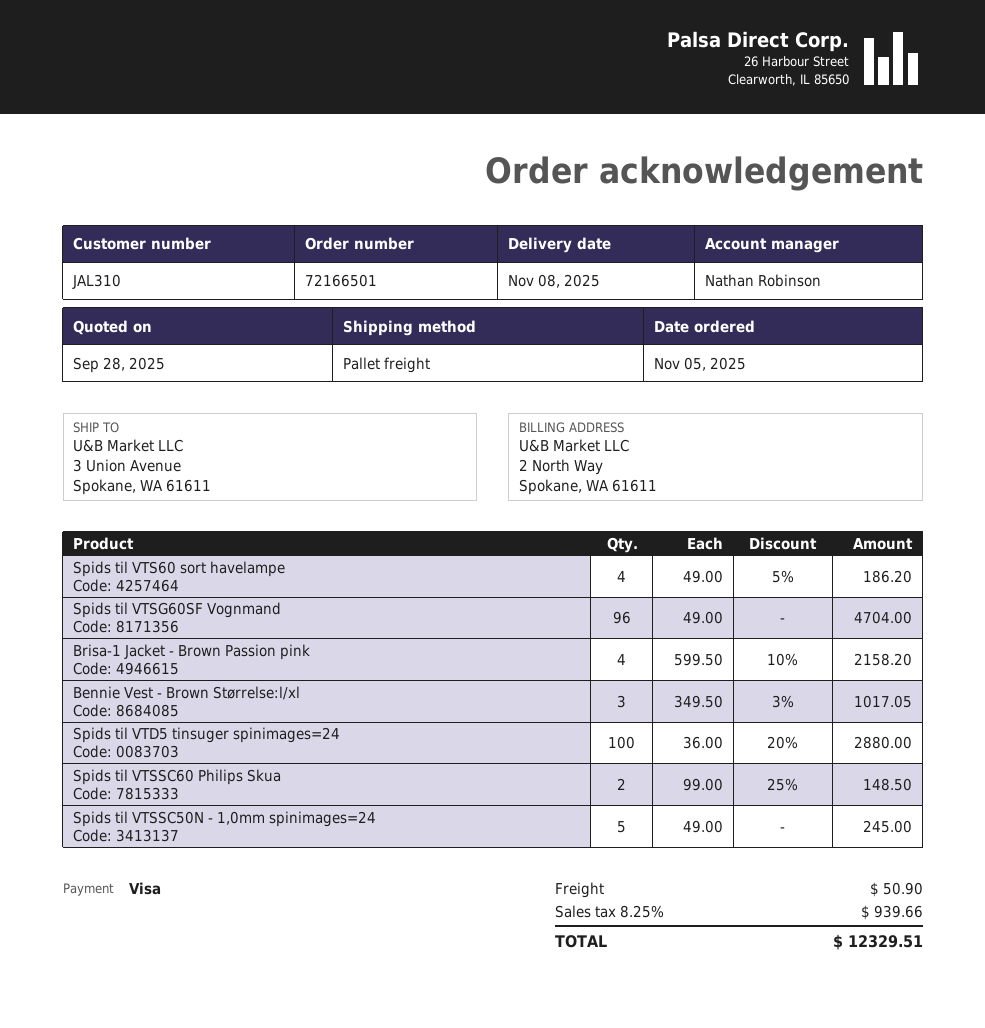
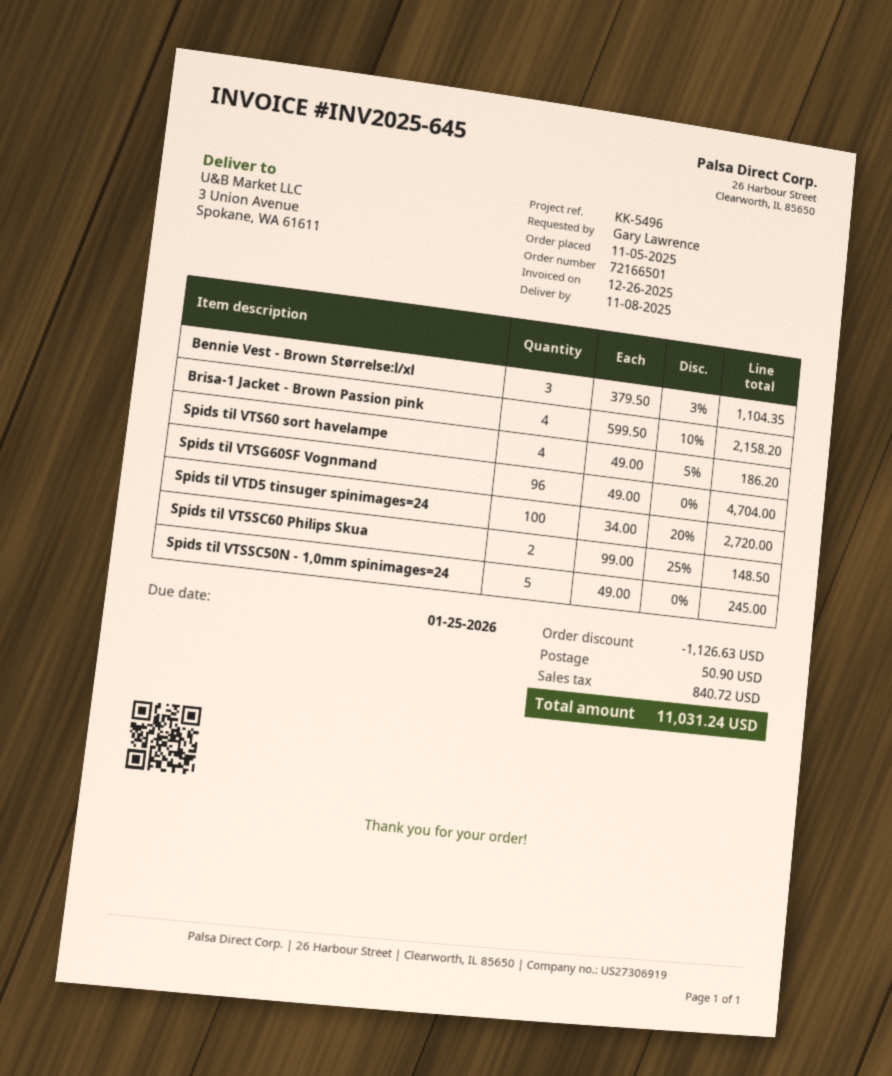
Bennie Vest - Brown Størrelse:l/xl: 3 x 349.50 - 3% = 1017.05 -> 3 x 379.50 - 3% = 1104.35
Spids til VTD5 tinsuger spinimages=24: 100 x 36.00 - 20% = 2880.00 -> 100 x 34.00 - 20% = 2720.00
discount: none -> 1126.63
tax: 939.66 -> 840.72
total: 12329.51 -> 11031.24

